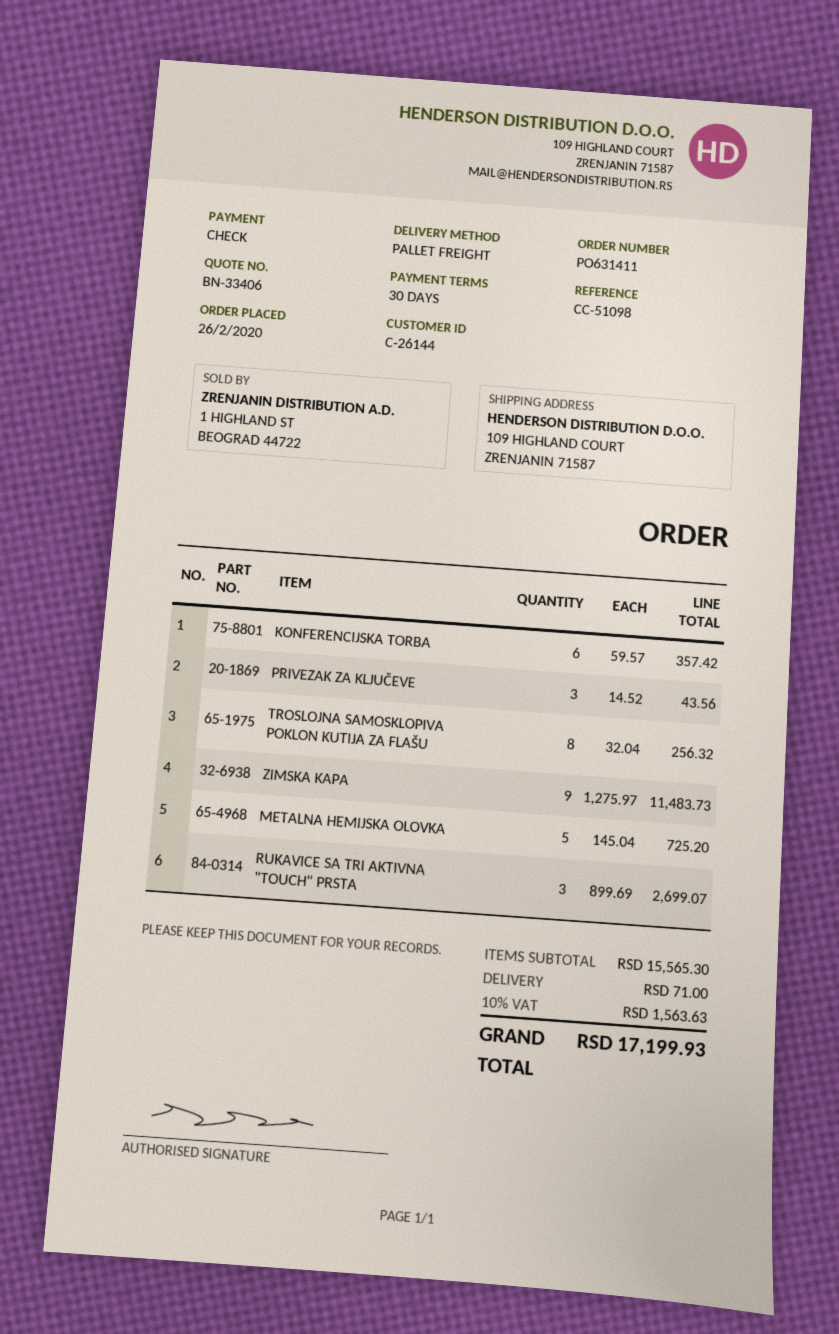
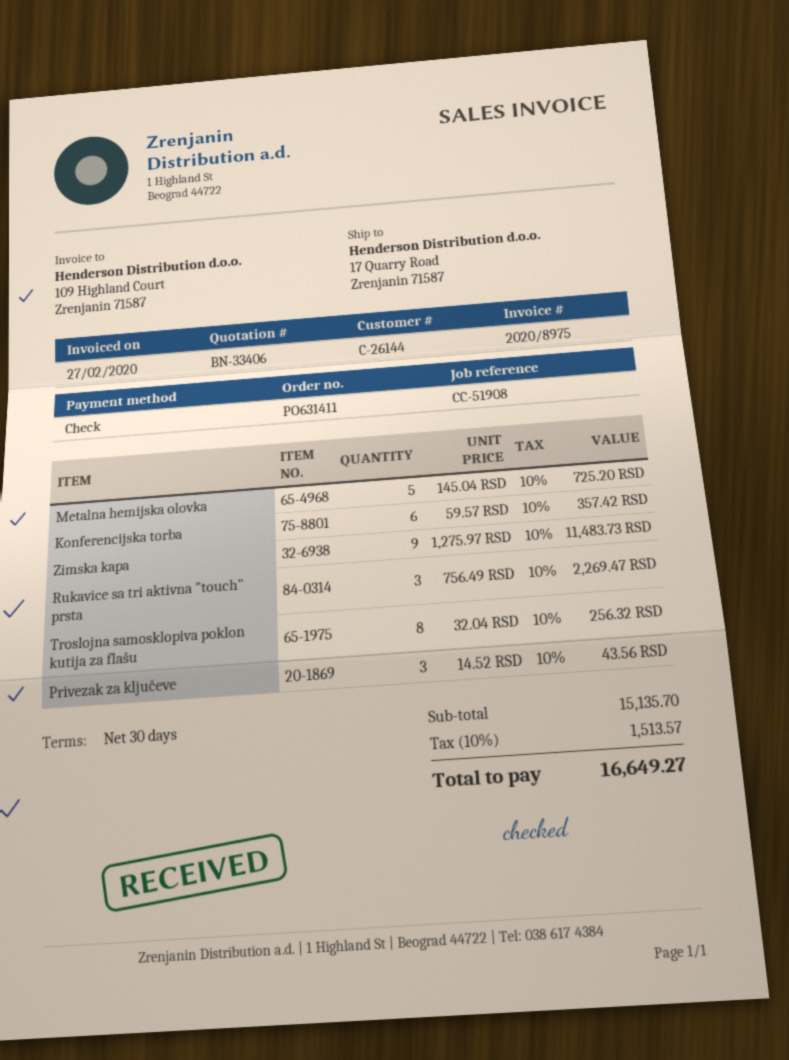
reference: CC-51098 -> CC-51908
ship to: 109 HIGHLAND COURT, ZRENJANIN 71587 -> 17 Quarry Road, Zrenjanin 71587
RUKAVICE SA TRI AKTIVNA "TOUCH" PRSTA: 3 x 899.69 = 2699.07 -> 3 x 756.49 = 2269.47
subtotal: 15565.30 -> 15135.70
shipping: 71.00 -> none
tax: 10% = 1563.63 -> 10% = 1513.57
total: 17199.93 -> 16649.27

